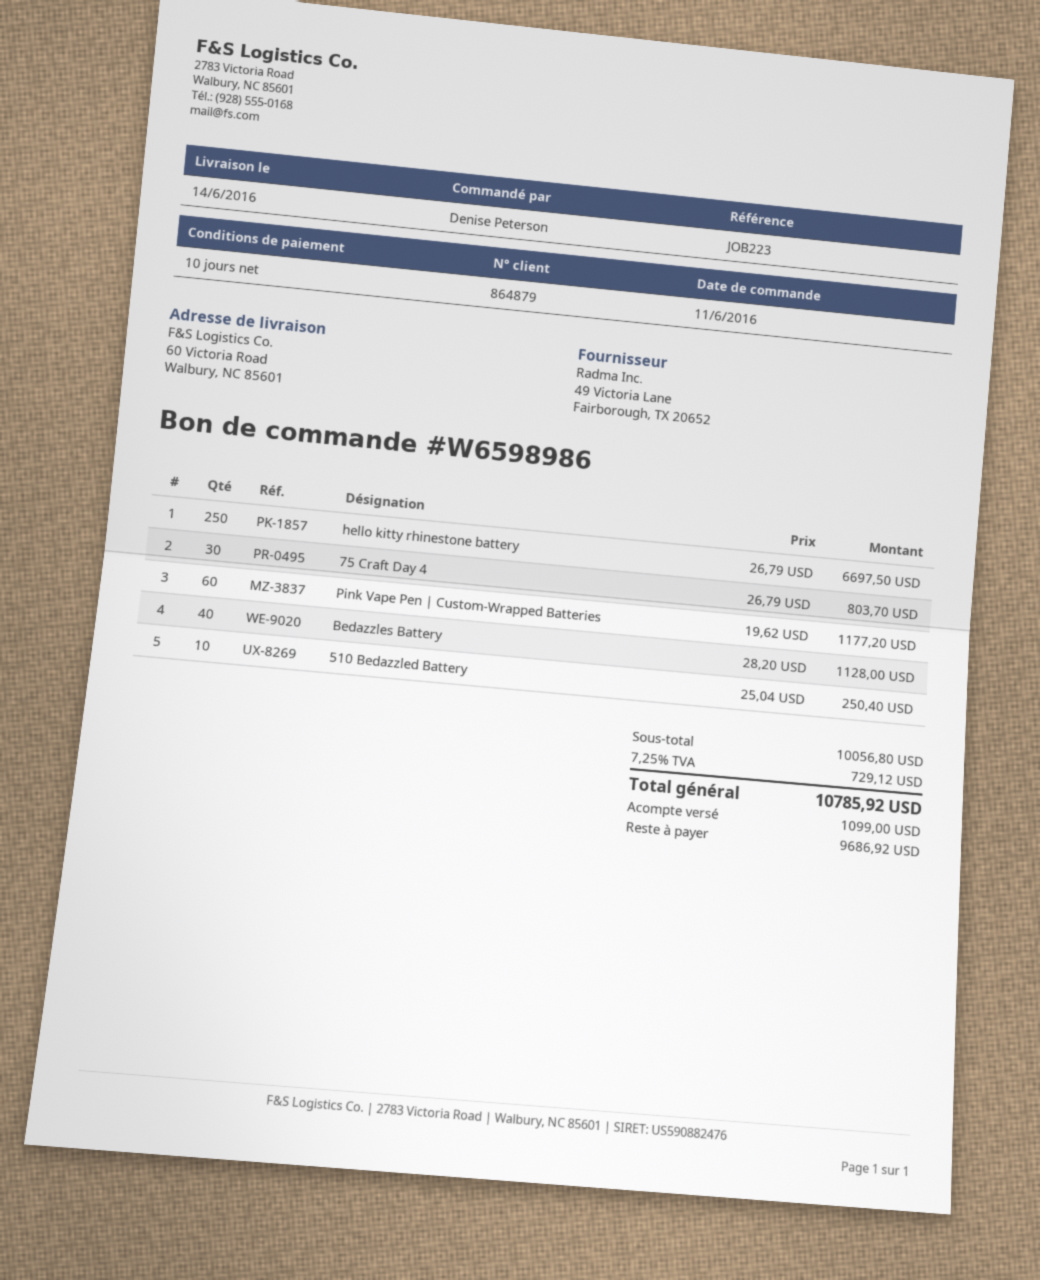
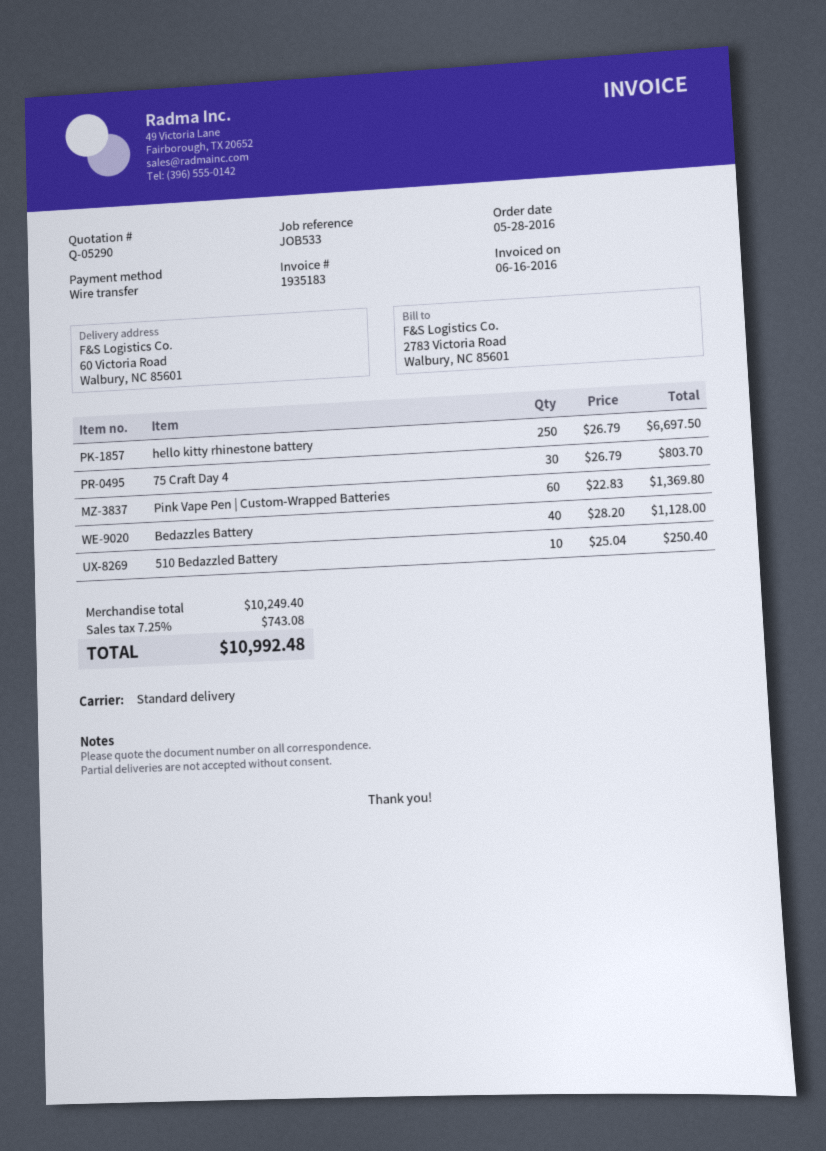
order date: 2016-06-11 -> 2016-05-28
reference: JOB223 -> JOB533
Pink Vape Pen | Custom-Wrapped Batteries: 60 x 19.62 = 1177.20 -> 60 x 22.83 = 1369.80
subtotal: 10056.80 -> 10249.40
tax: 7.25% = 729.12 -> 7.25% = 743.08
total: 10785.92 -> 10992.48

